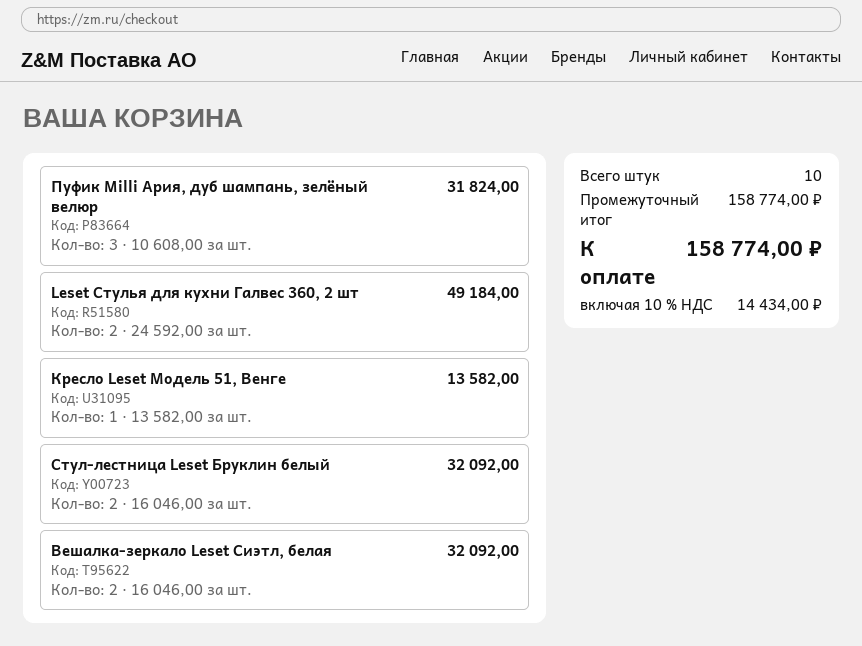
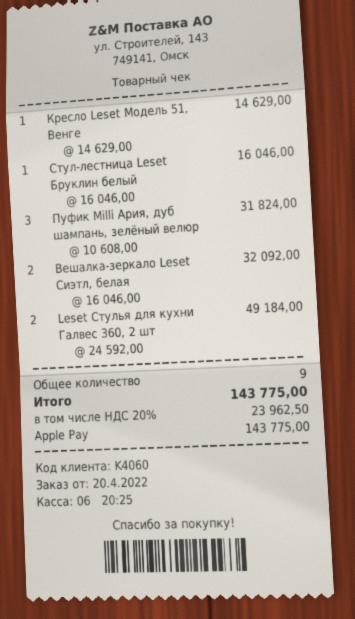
Кресло Leset Модель 51, Венге: 1 x 13582.00 = 13582.00 -> 1 x 14629.00 = 14629.00
Стул-лестница Leset Бруклин белый: 2 x 16046.00 = 32092.00 -> 1 x 16046.00 = 16046.00
total quantity: 10 -> 9
tax: 10% = 14434.00 -> 20% = 23962.50
total: 158774.00 -> 143775.00

